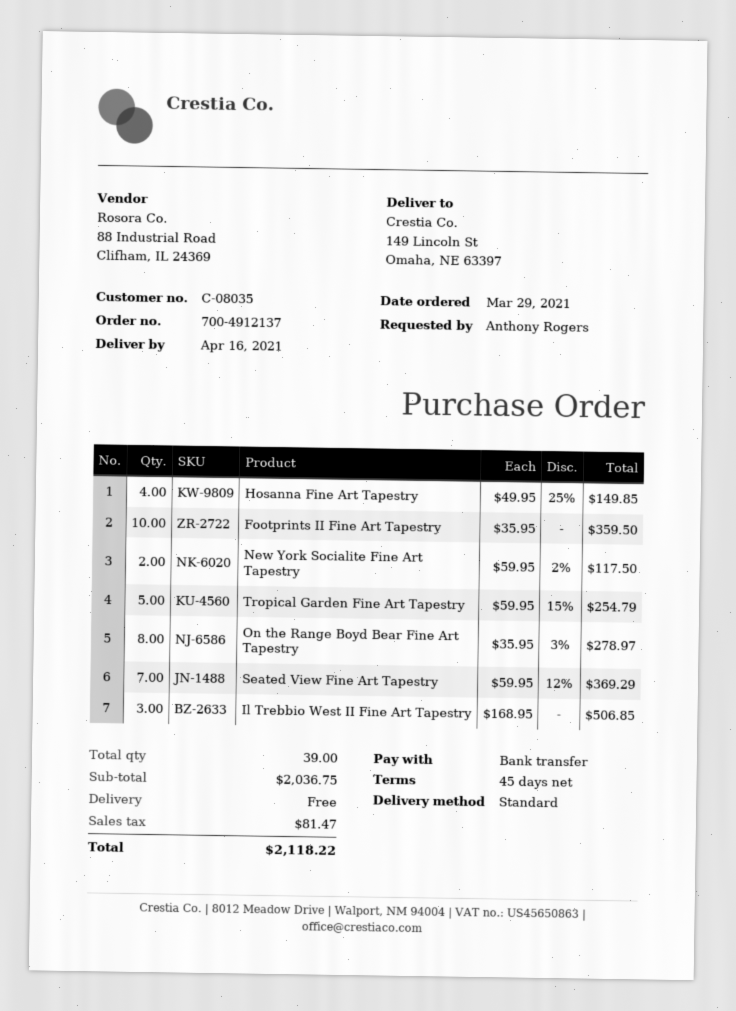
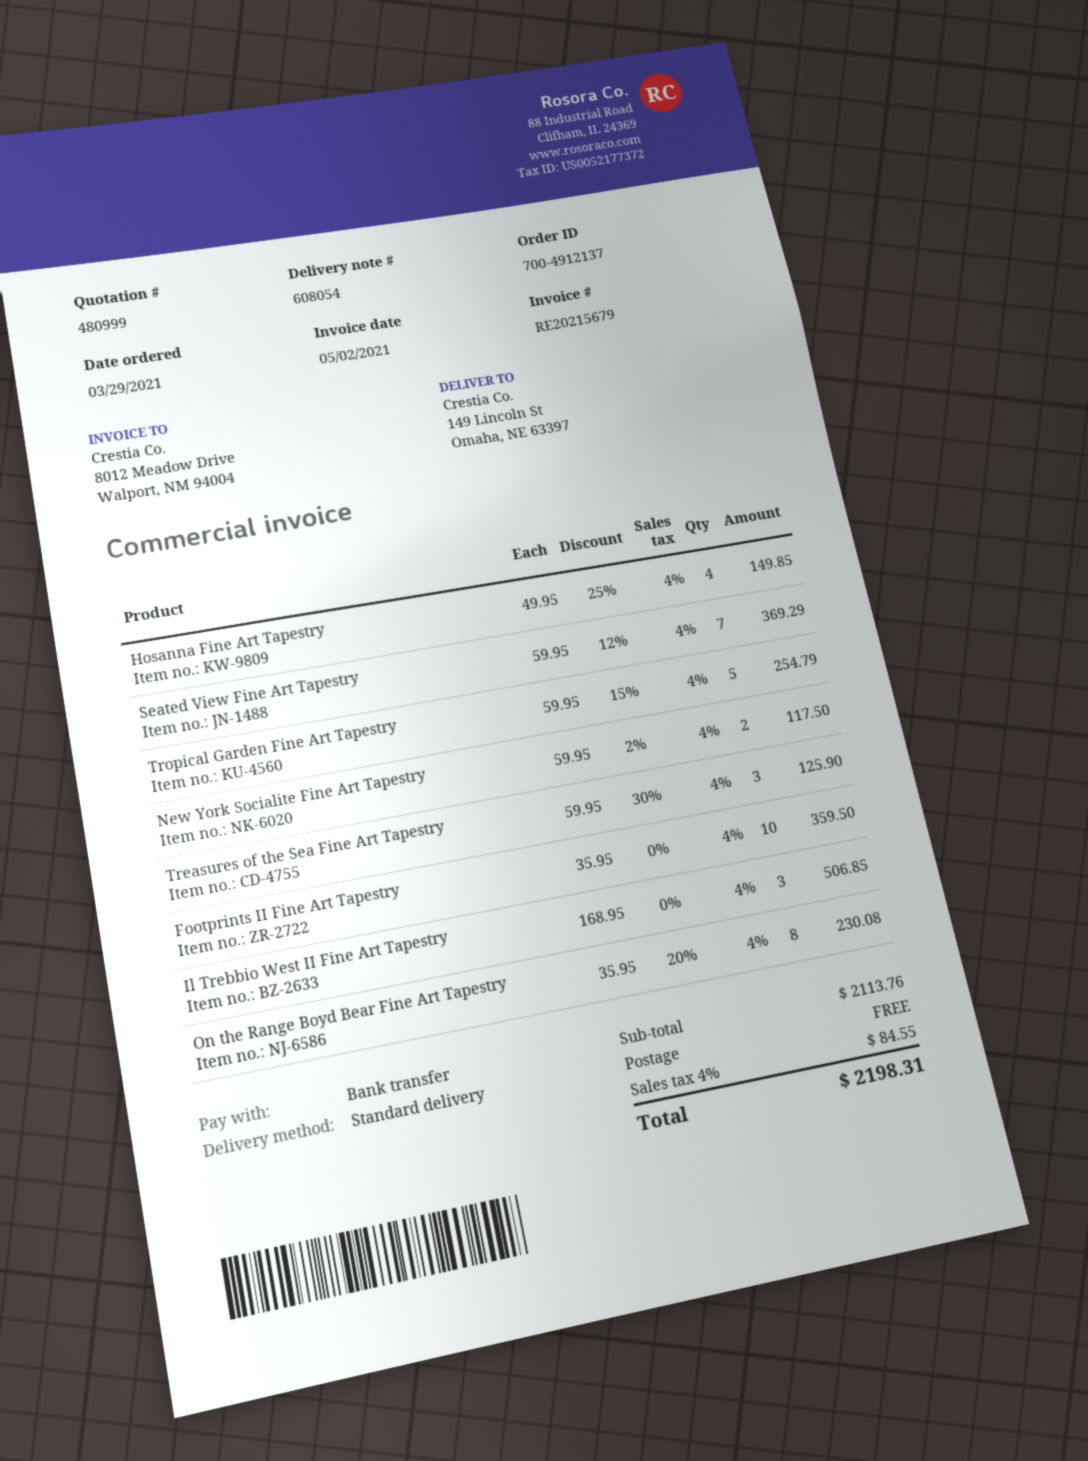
On the Range Boyd Bear Fine Art Tapestry: 8 x 35.95 - 3% = 278.97 -> 8 x 35.95 - 20% = 230.08
Treasures of the Sea Fine Art Tapestry: none -> 3 x 59.95 - 30% = 125.90
subtotal: 2036.75 -> 2113.76
tax: 81.47 -> 84.55
total: 2118.22 -> 2198.31

